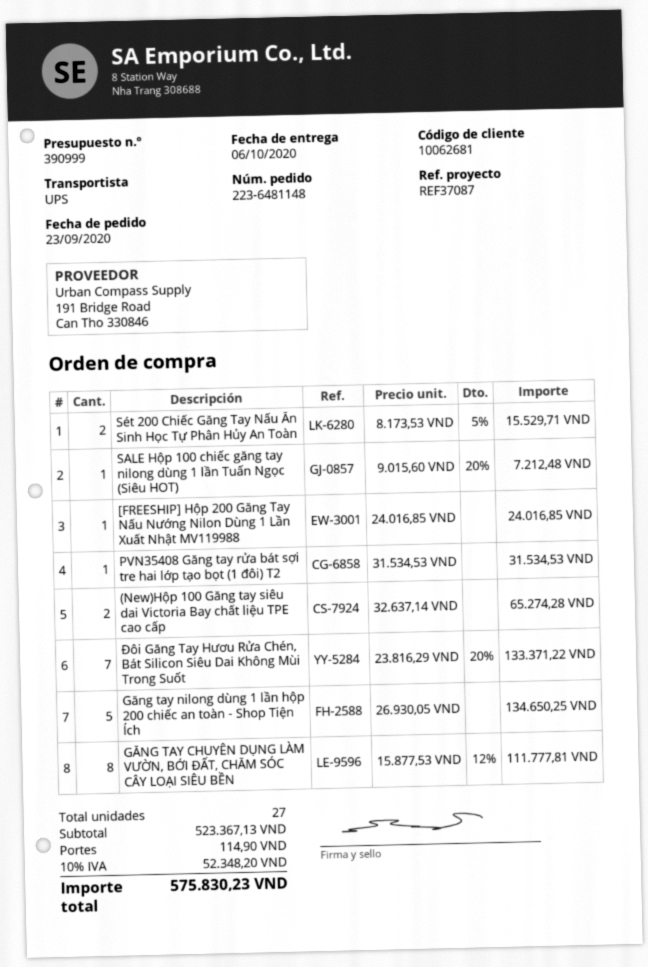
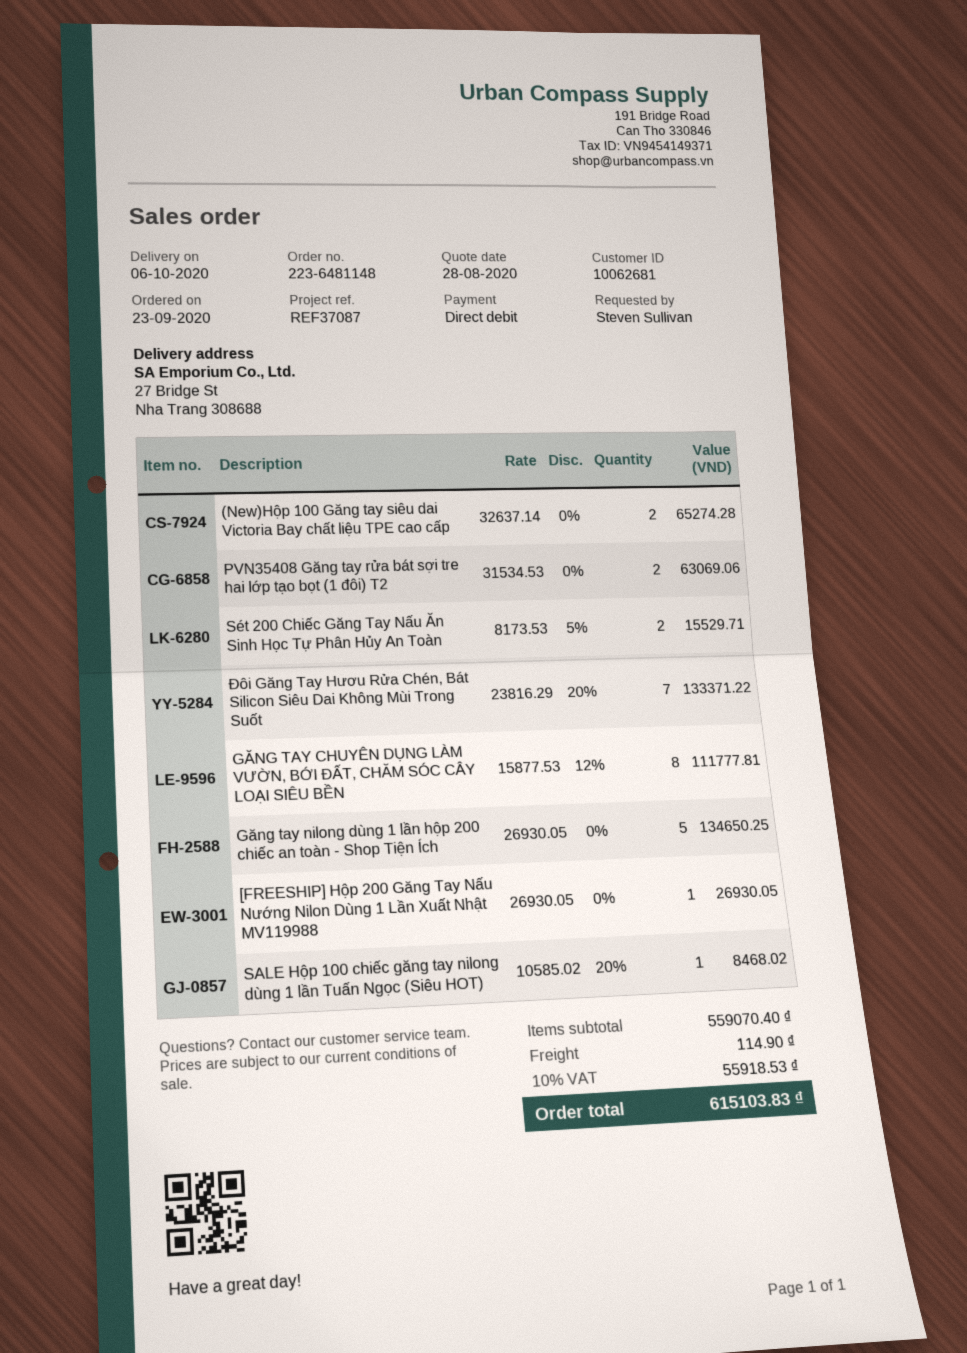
SALE Hộp 100 chiếc găng tay nilong dùng 1 lần Tuấn Ngọc (Siêu HOT): 1 x 9015.60 - 20% = 7212.48 -> 1 x 10585.02 - 20% = 8468.02
[FREESHIP] Hộp 200 Găng Tay Nấu Nướng Nilon Dùng 1 Lần Xuất Nhật MV119988: 1 x 24016.85 = 24016.85 -> 1 x 26930.05 = 26930.05
PVN35408 Găng tay rửa bát sợi tre hai lớp tạo bọt (1 đôi) T2: 1 x 31534.53 = 31534.53 -> 2 x 31534.53 = 63069.06
subtotal: 523367.13 -> 559070.40
tax: 10% = 52348.20 -> 10% = 55918.53
total: 575830.23 -> 615103.83

